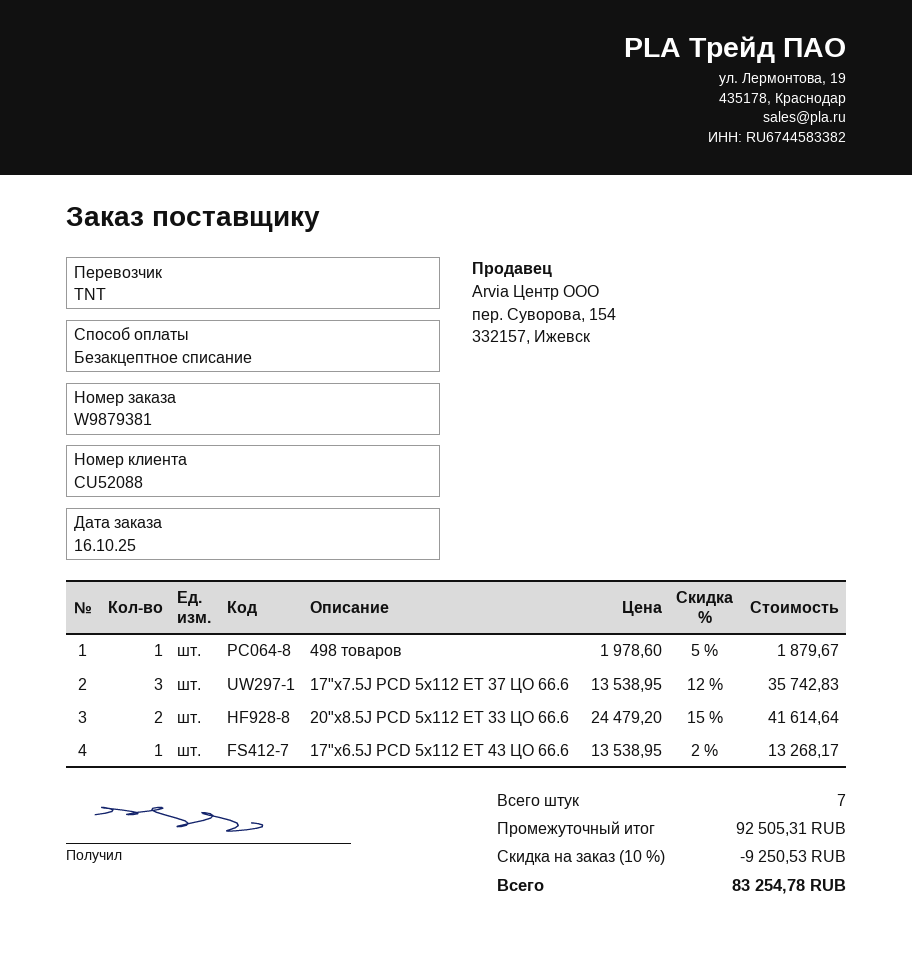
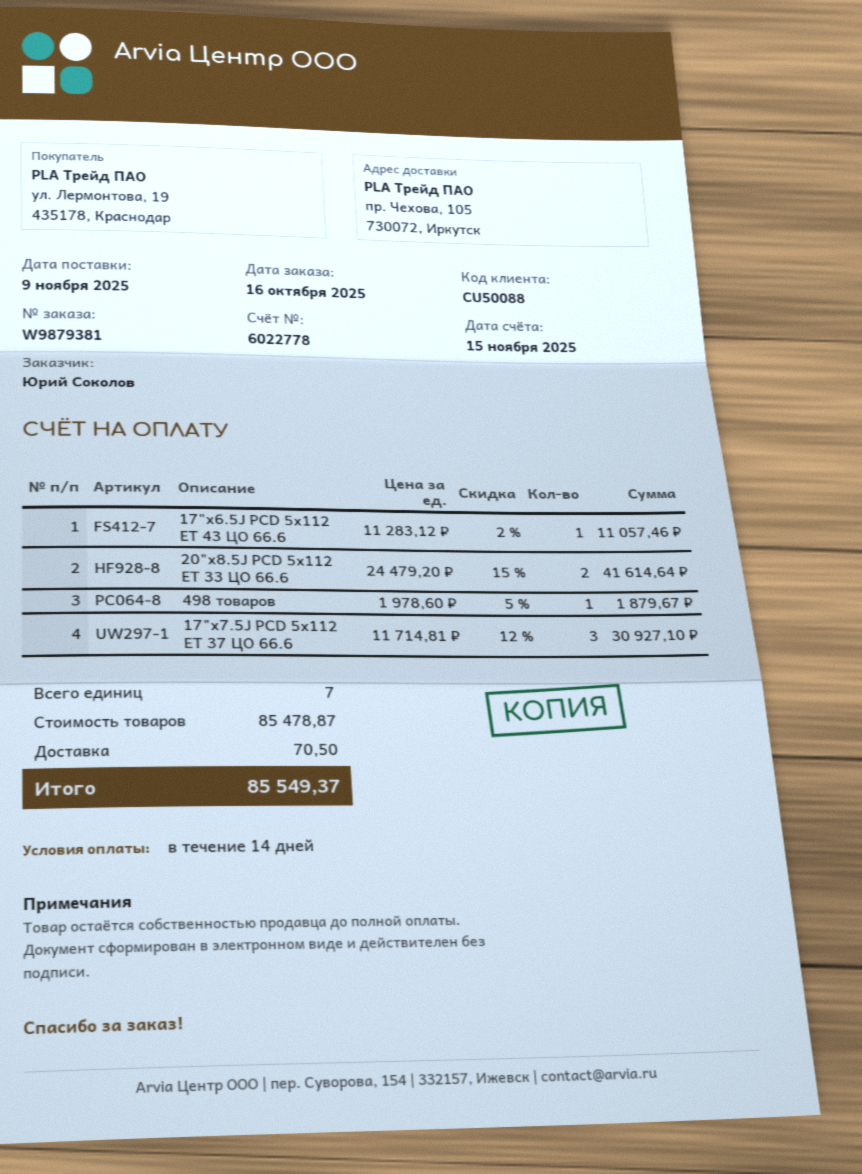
customer number: CU52088 -> CU50088
17"x7.5J PCD 5x112 ЕТ 37 ЦО 66.6: 3 x 13538.95 - 12% = 35742.83 -> 3 x 11714.81 - 12% = 30927.10
17"x6.5J PCD 5x112 ЕТ 43 ЦО 66.6: 1 x 13538.95 - 2% = 13268.17 -> 1 x 11283.12 - 2% = 11057.46
subtotal: 92505.31 -> 85478.87
discount: 10% = 9250.53 -> none
shipping: none -> 70.50
total: 83254.78 -> 85549.37

